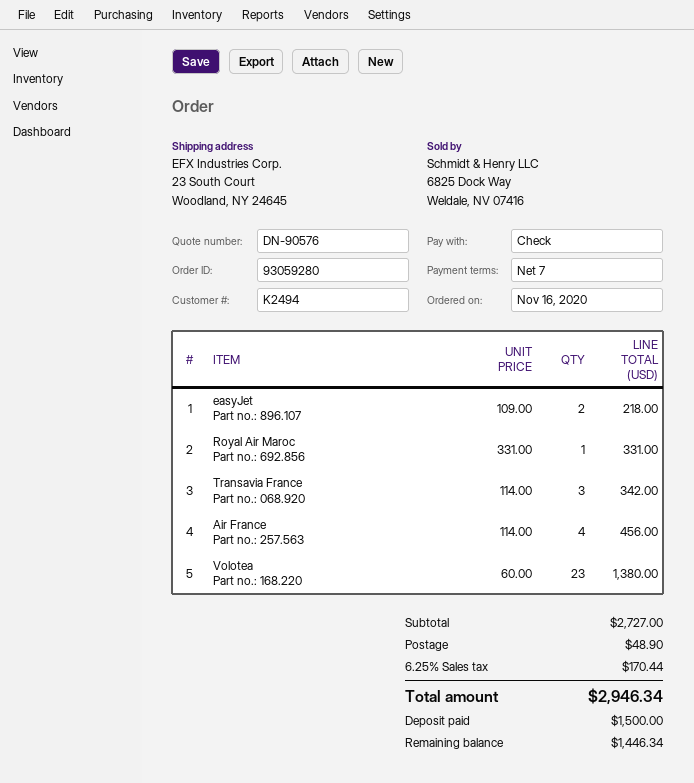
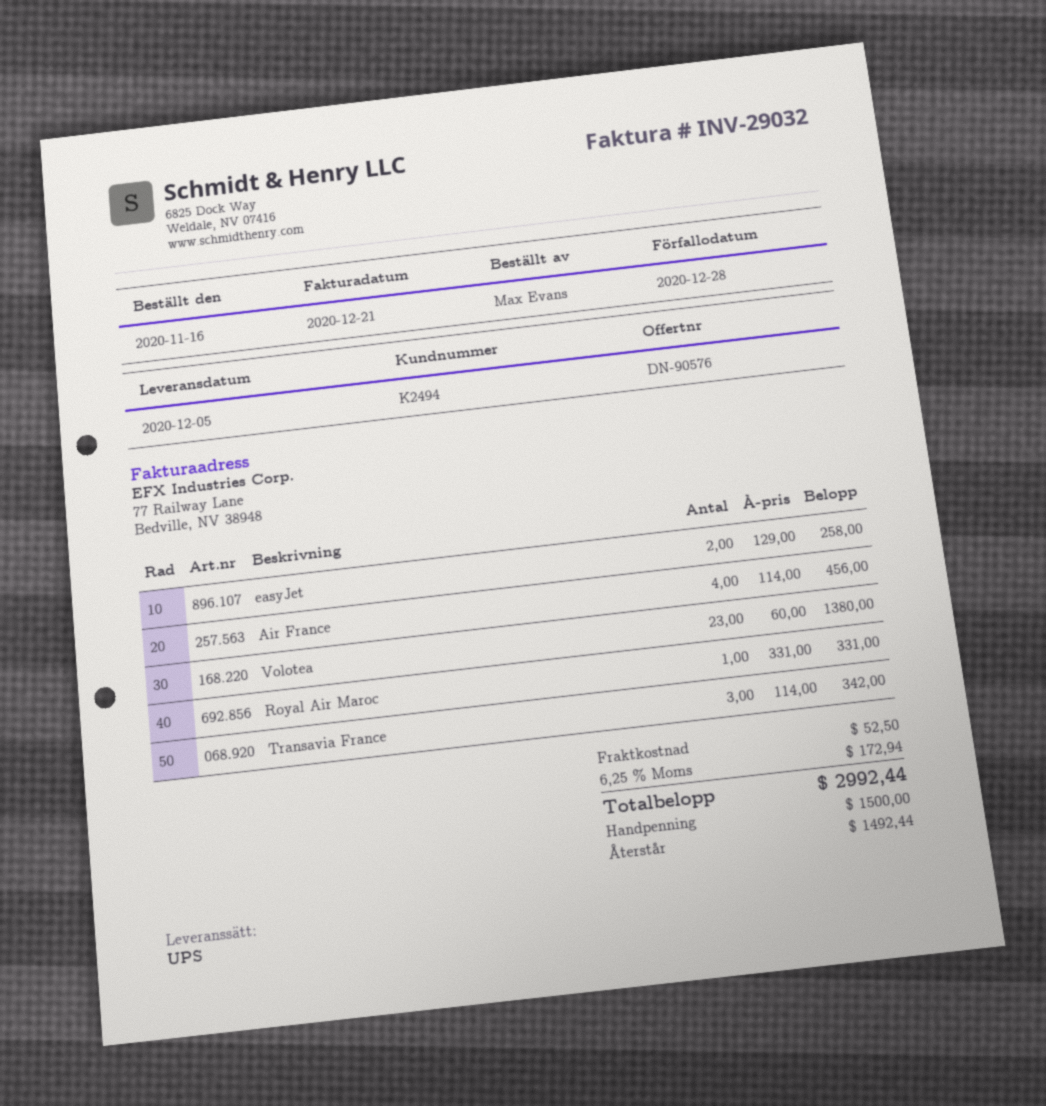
easyJet: 2 x 109.00 = 218.00 -> 2 x 129.00 = 258.00
shipping: 48.90 -> 52.50
tax: 6.25% = 170.44 -> 6.25% = 172.94
total: 2946.34 -> 2992.44
balance: 1446.34 -> 1492.44

